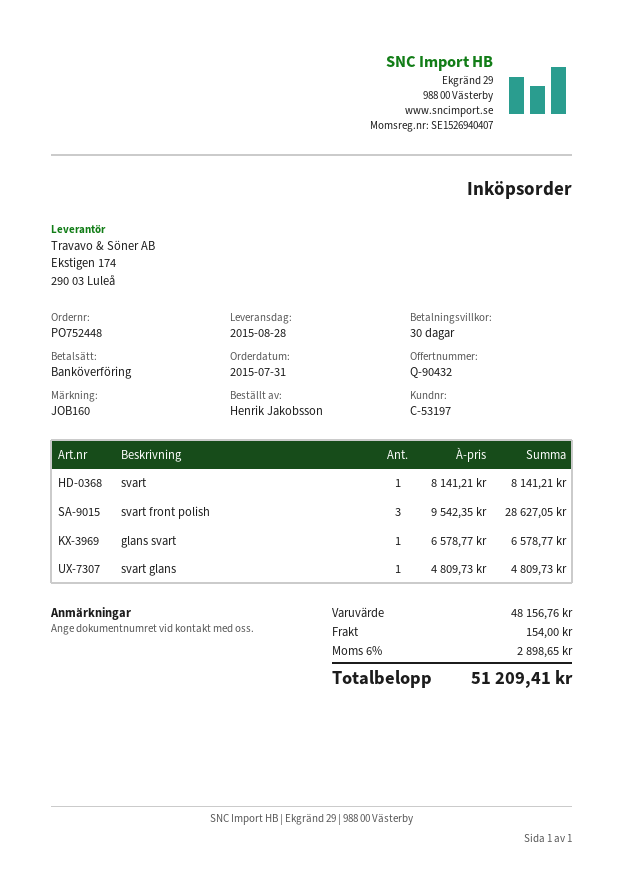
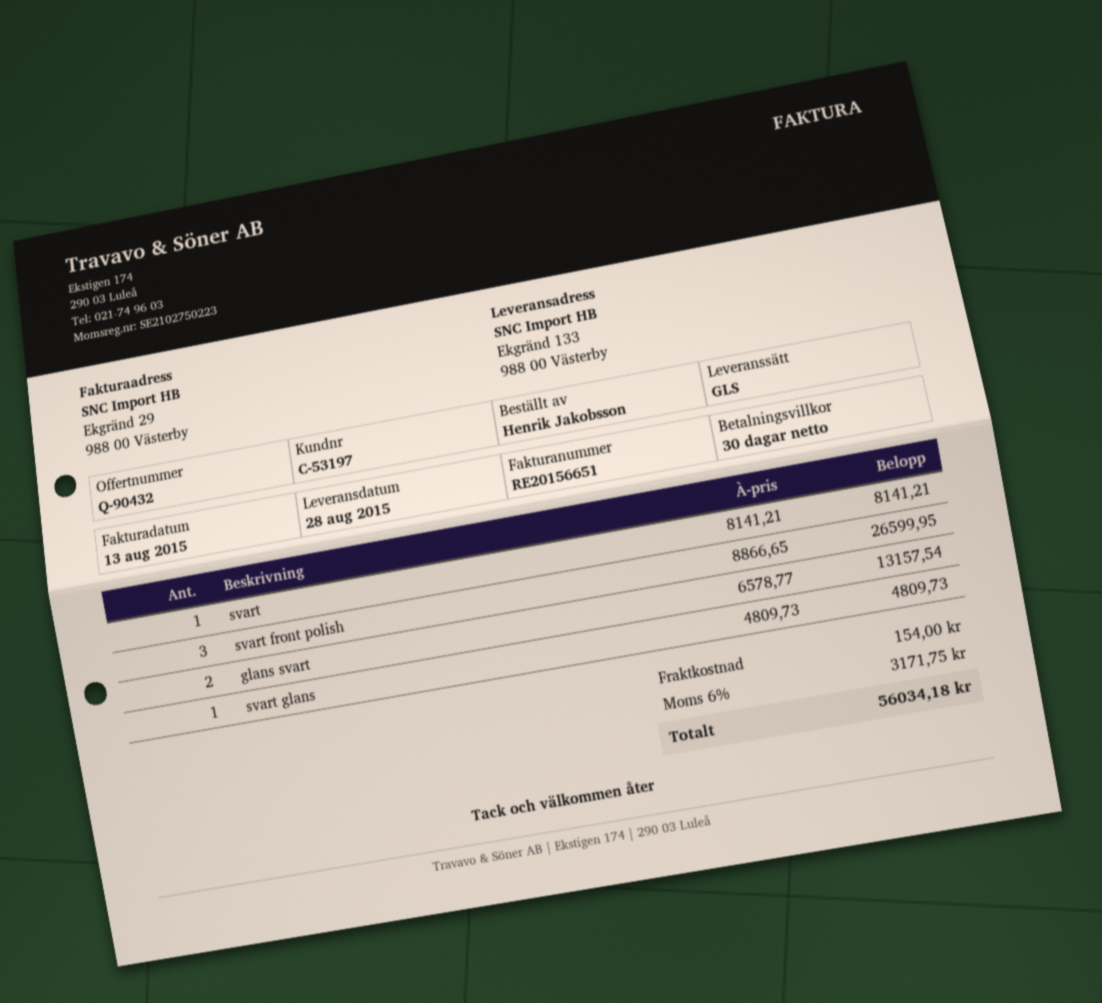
svart front polish: 3 x 9542.35 = 28627.05 -> 3 x 8866.65 = 26599.95
glans svart: 1 x 6578.77 = 6578.77 -> 2 x 6578.77 = 13157.54
tax: 6% = 2898.65 -> 6% = 3171.75
total: 51209.41 -> 56034.18

